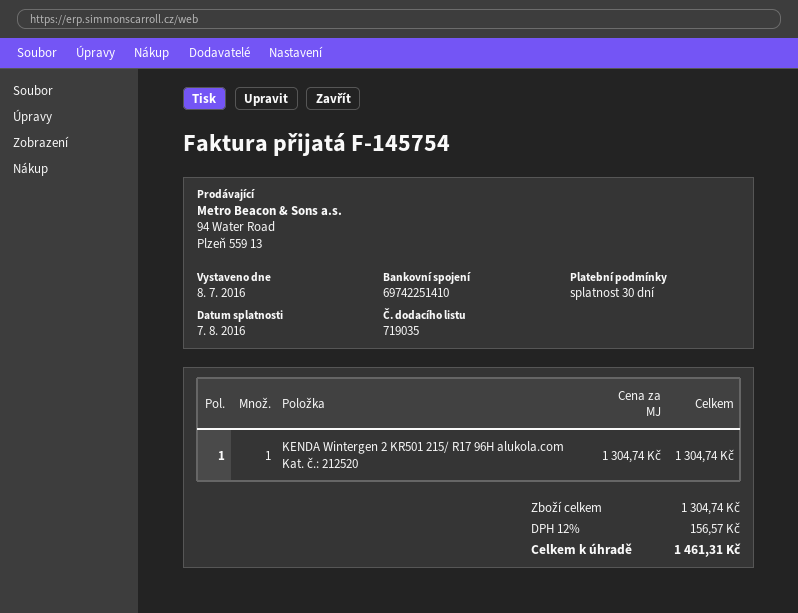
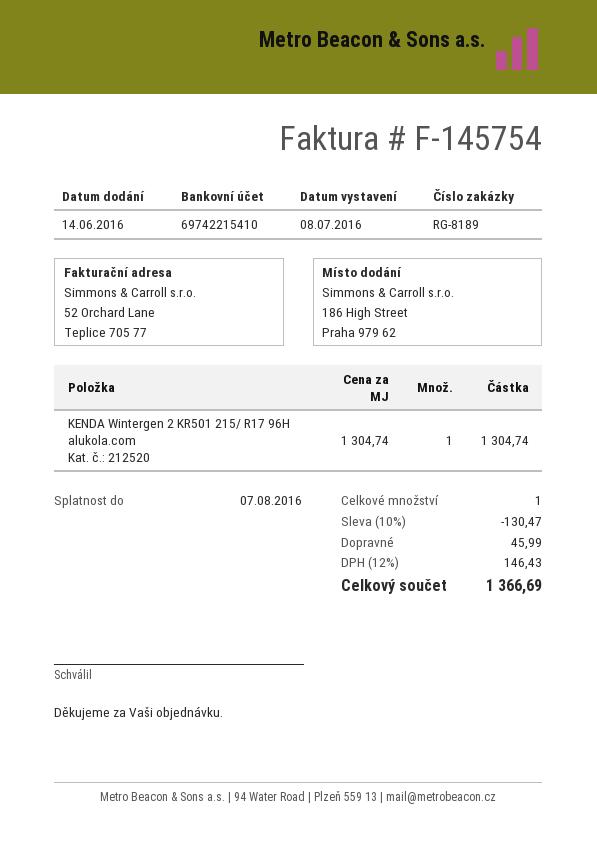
bank account: 69742251410 -> 69742215410
discount: none -> 10% = 130.47
shipping: none -> 45.99
tax: 12% = 156.57 -> 12% = 146.43
total: 1461.31 -> 1366.69

